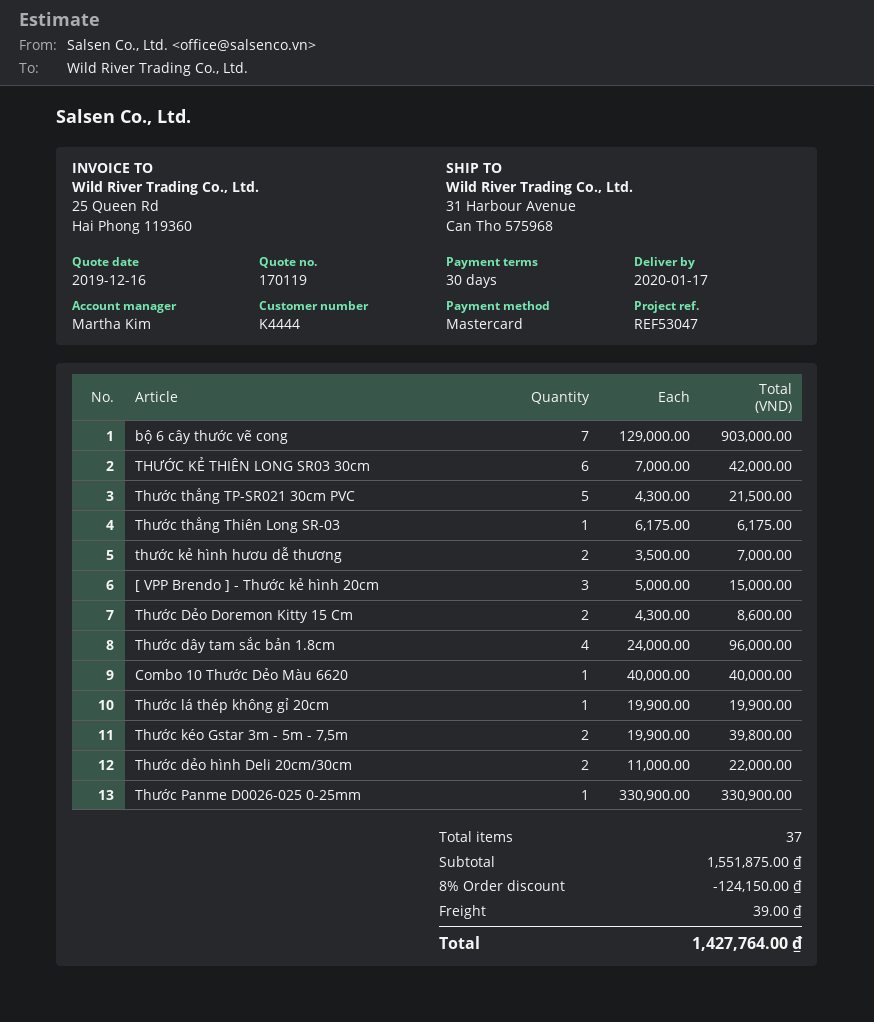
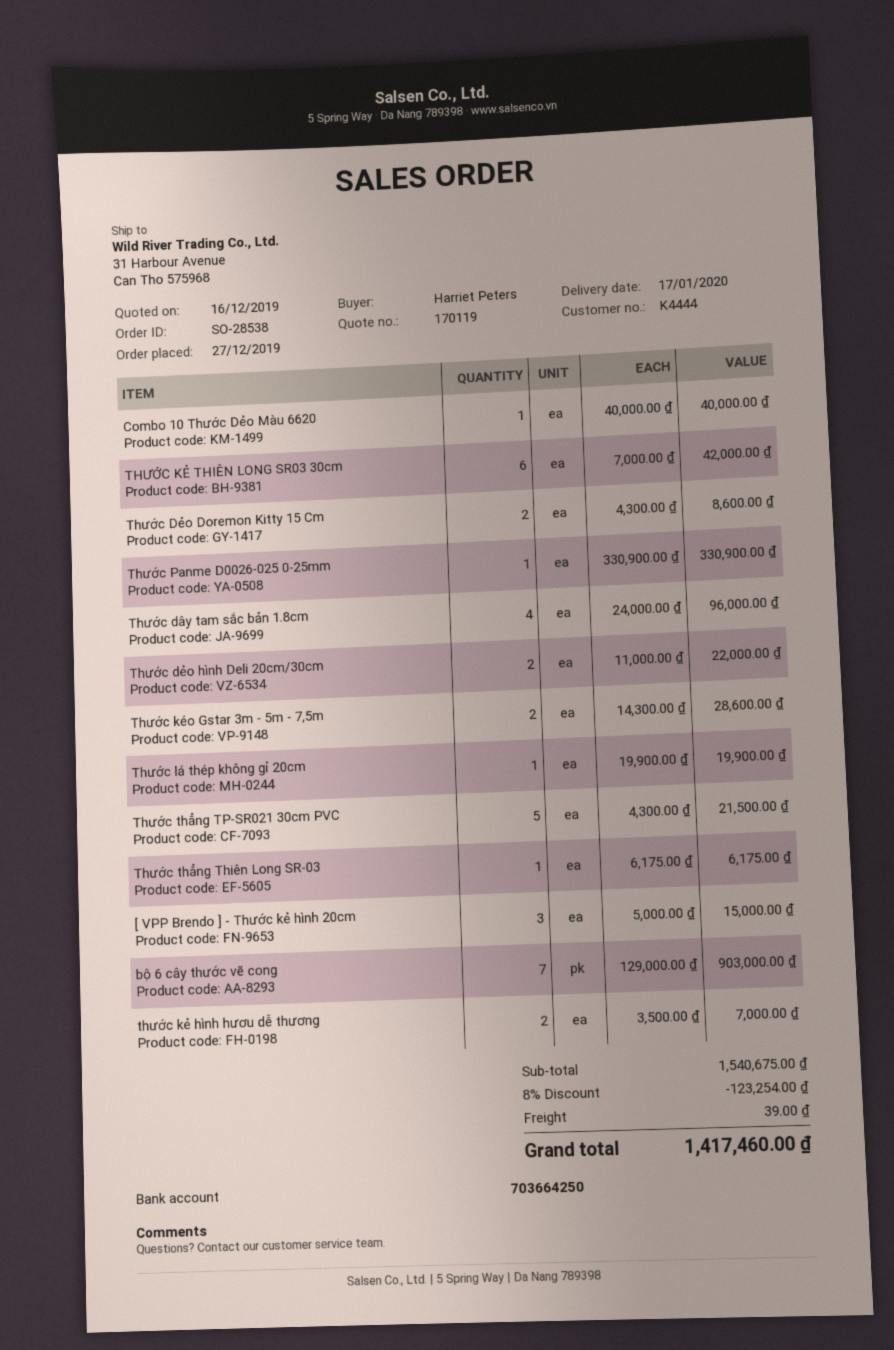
Thước kéo Gstar 3m - 5m - 7,5m: 2 x 19900.00 = 39800.00 -> 2 x 14300.00 = 28600.00
subtotal: 1551875.00 -> 1540675.00
discount: 8% = 124150.00 -> 8% = 123254.00
total: 1427764.00 -> 1417460.00

